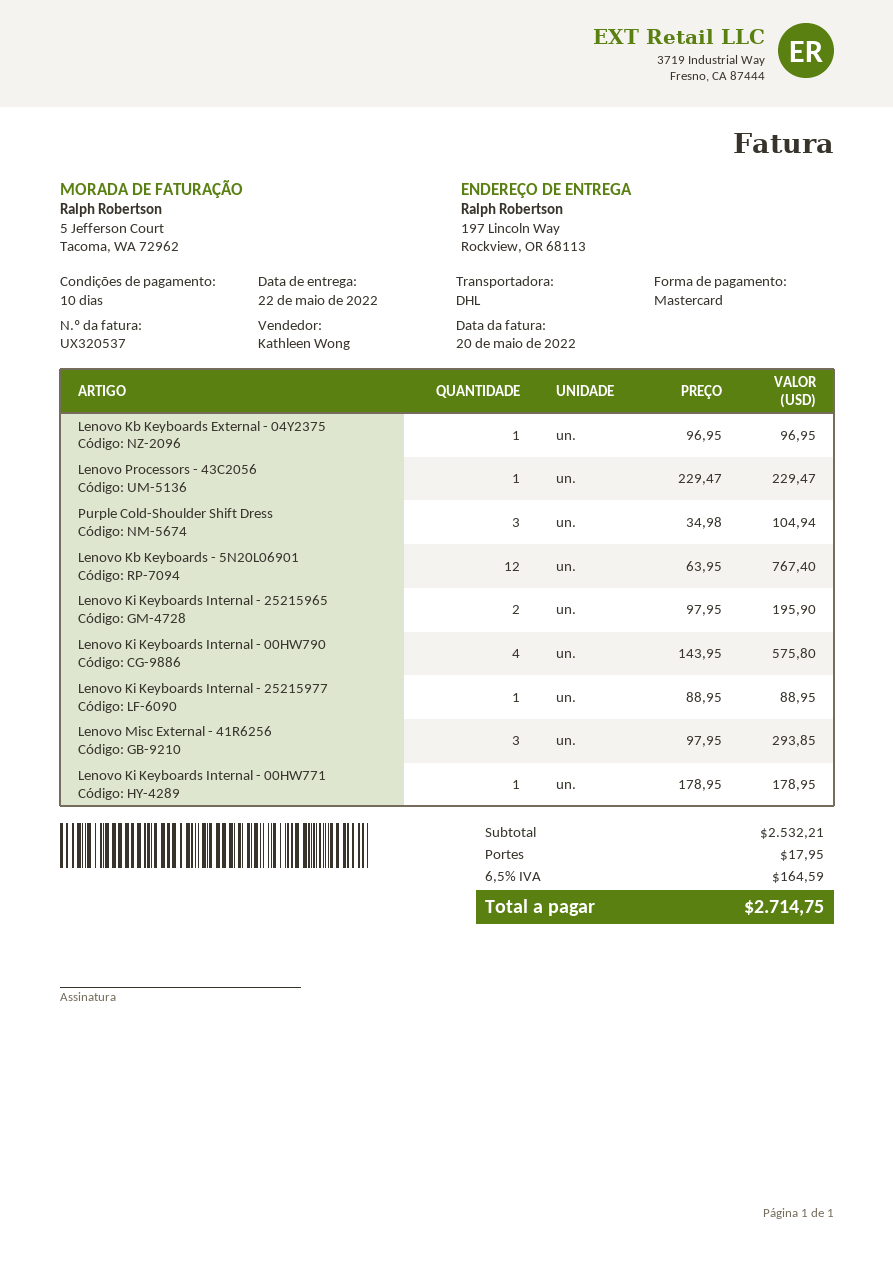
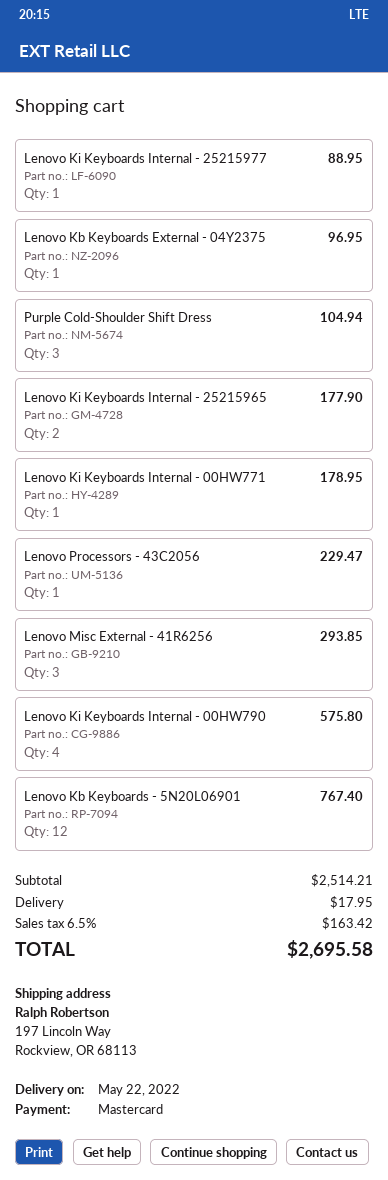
Lenovo Ki Keyboards Internal - 25215965: 2 for 195.90 -> 2 for 177.90
subtotal: 2532.21 -> 2514.21
tax: 6.5% = 164.59 -> 6.5% = 163.42
total: 2714.75 -> 2695.58

